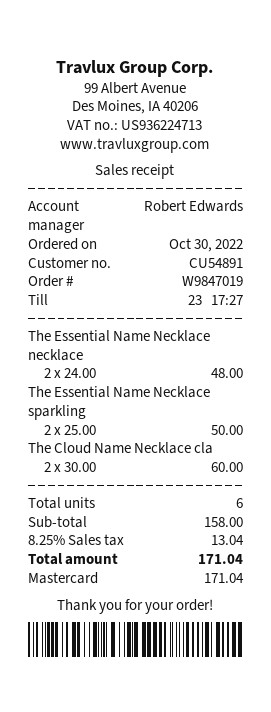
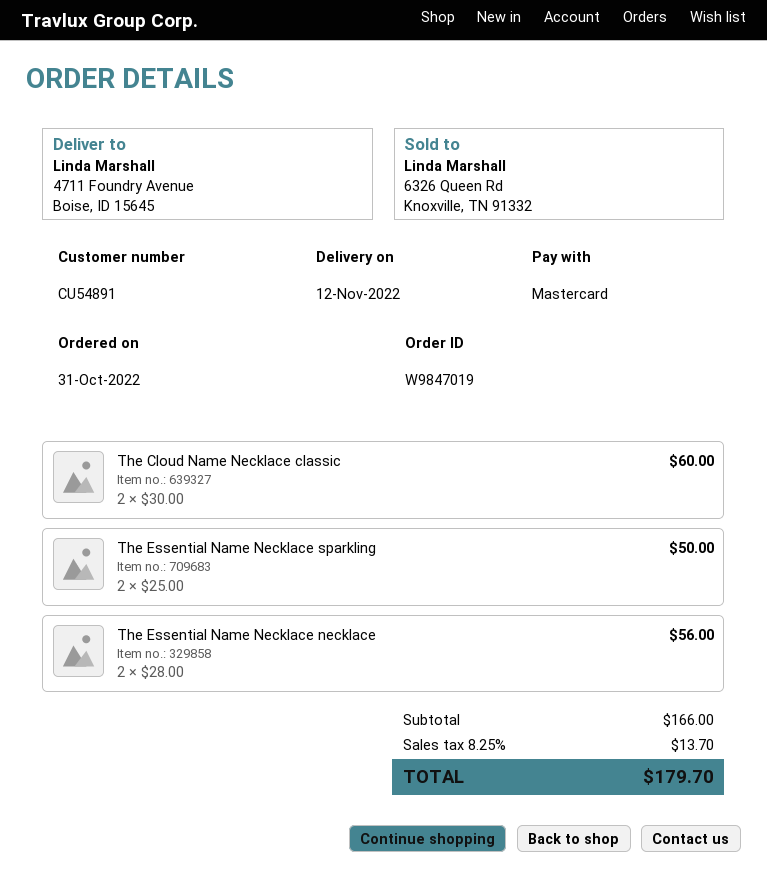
order date: 2022-10-30 -> 2022-10-31
The Essential Name Necklace necklace: 2 x 24.00 = 48.00 -> 2 x 28.00 = 56.00
subtotal: 158.00 -> 166.00
tax: 8.25% = 13.04 -> 8.25% = 13.70
total: 171.04 -> 179.70

